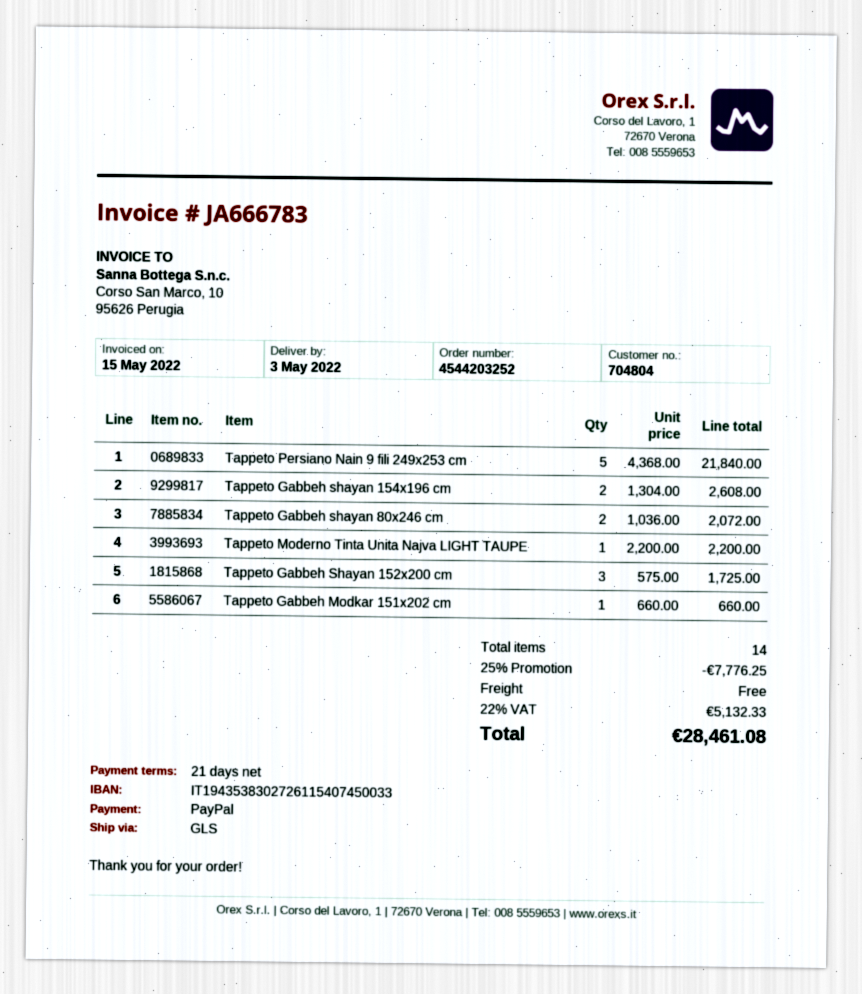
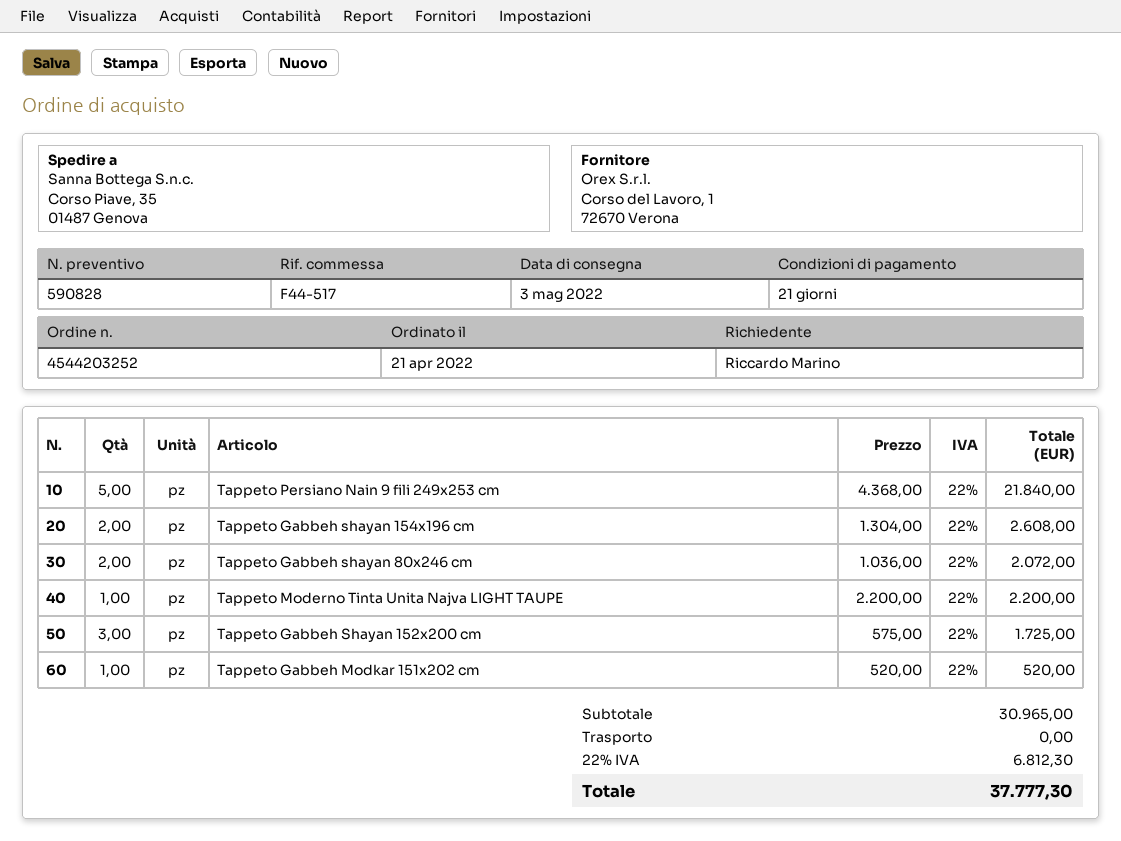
Tappeto Gabbeh Modkar 151x202 cm: 1 x 660.00 = 660.00 -> 1 x 520.00 = 520.00
discount: 25% = 7776.25 -> none
tax: 22% = 5132.33 -> 22% = 6812.30
total: 28461.08 -> 37777.30

